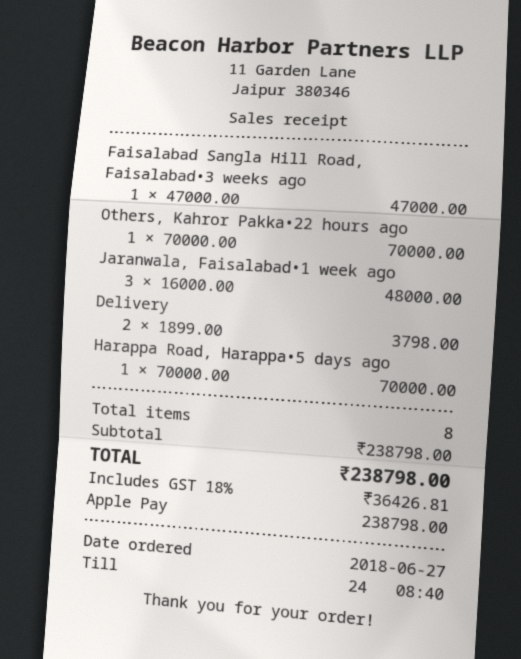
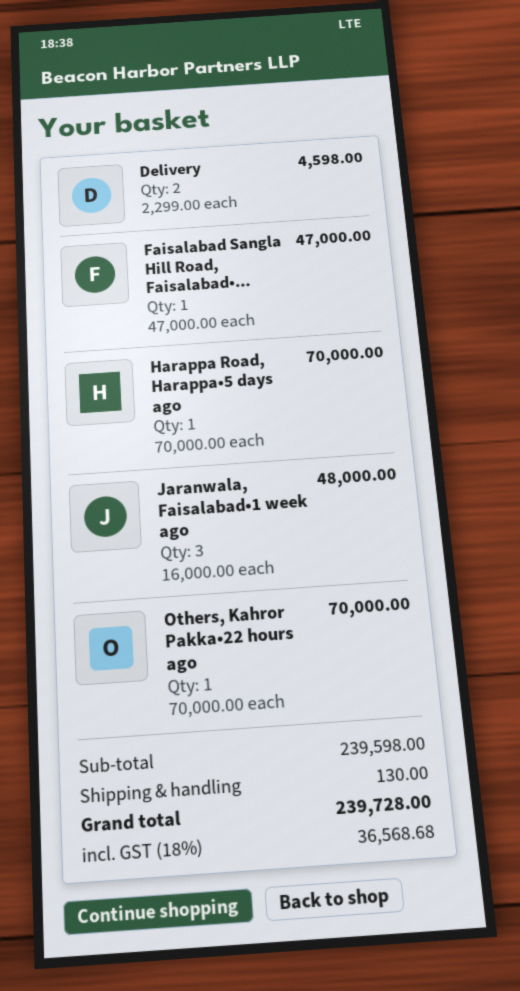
Delivery: 2 x 1899.00 = 3798.00 -> 2 x 2299.00 = 4598.00
subtotal: 238798.00 -> 239598.00
shipping: none -> 130.00
tax: 18% = 36426.81 -> 18% = 36568.68
total: 238798.00 -> 239728.00

